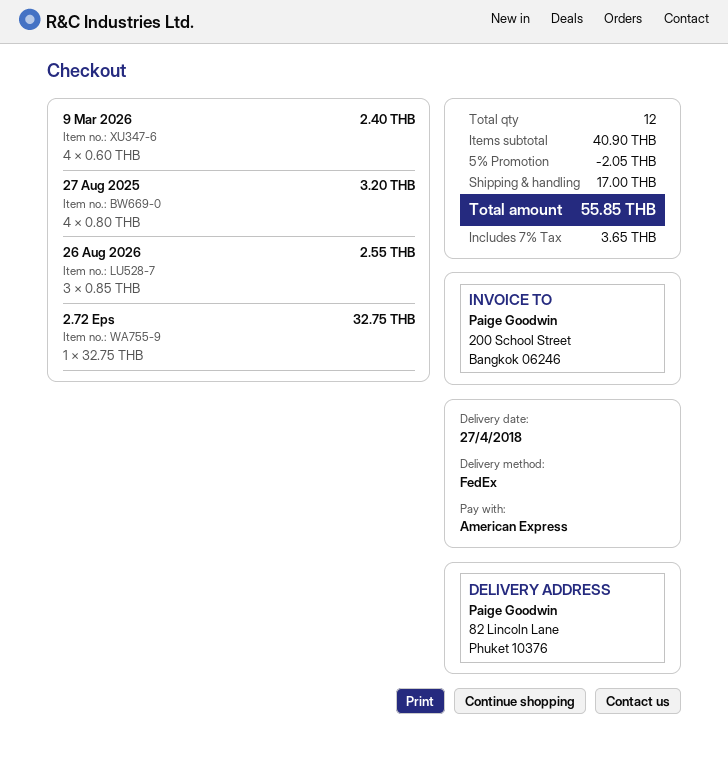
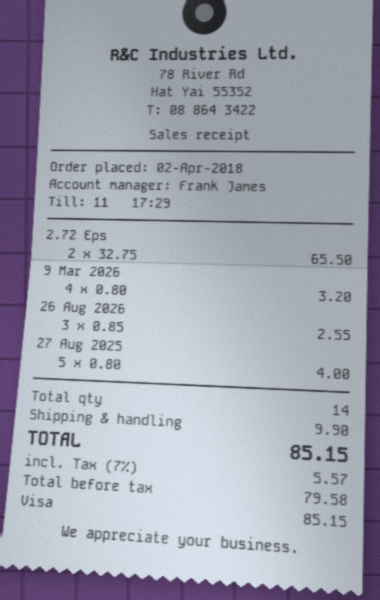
payment method: American Express -> Visa
9 Mar 2026: 4 x 0.60 = 2.40 -> 4 x 0.80 = 3.20
27 Aug 2025: 4 x 0.80 = 3.20 -> 5 x 0.80 = 4.00
2.72 Eps: 1 x 32.75 = 32.75 -> 2 x 32.75 = 65.50
total quantity: 12 -> 14
discount: 5% = 2.05 -> none
shipping: 17.00 -> 9.90
tax: 7% = 3.65 -> 7% = 5.57
total: 55.85 -> 85.15

